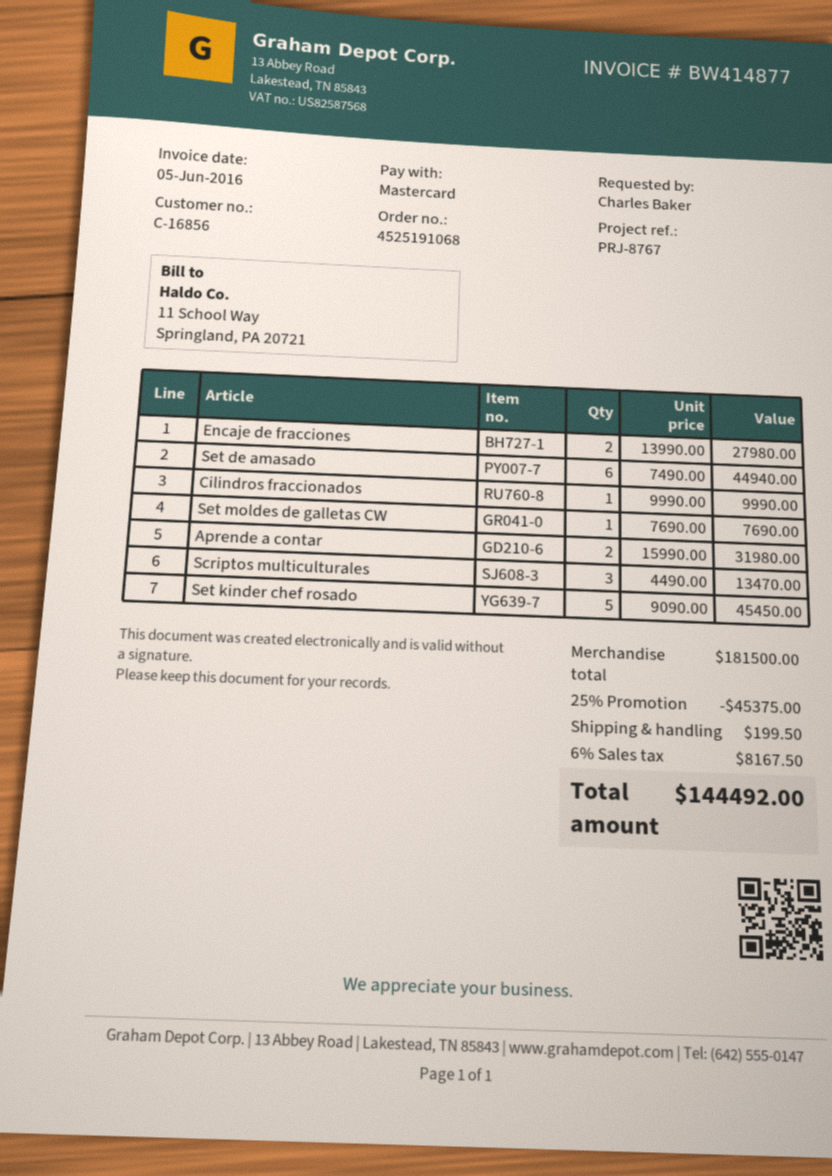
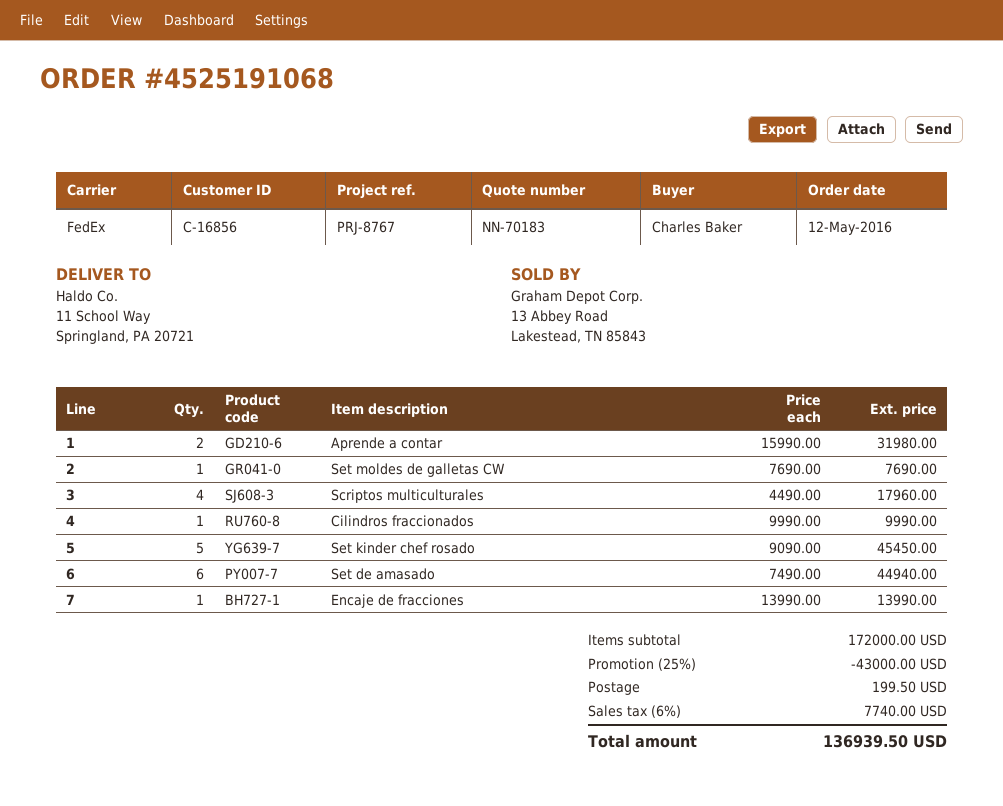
Encaje de fracciones: 2 x 13990.00 = 27980.00 -> 1 x 13990.00 = 13990.00
Scriptos multiculturales: 3 x 4490.00 = 13470.00 -> 4 x 4490.00 = 17960.00
subtotal: 181500.00 -> 172000.00
discount: 25% = 45375.00 -> 25% = 43000.00
tax: 6% = 8167.50 -> 6% = 7740.00
total: 144492.00 -> 136939.50

